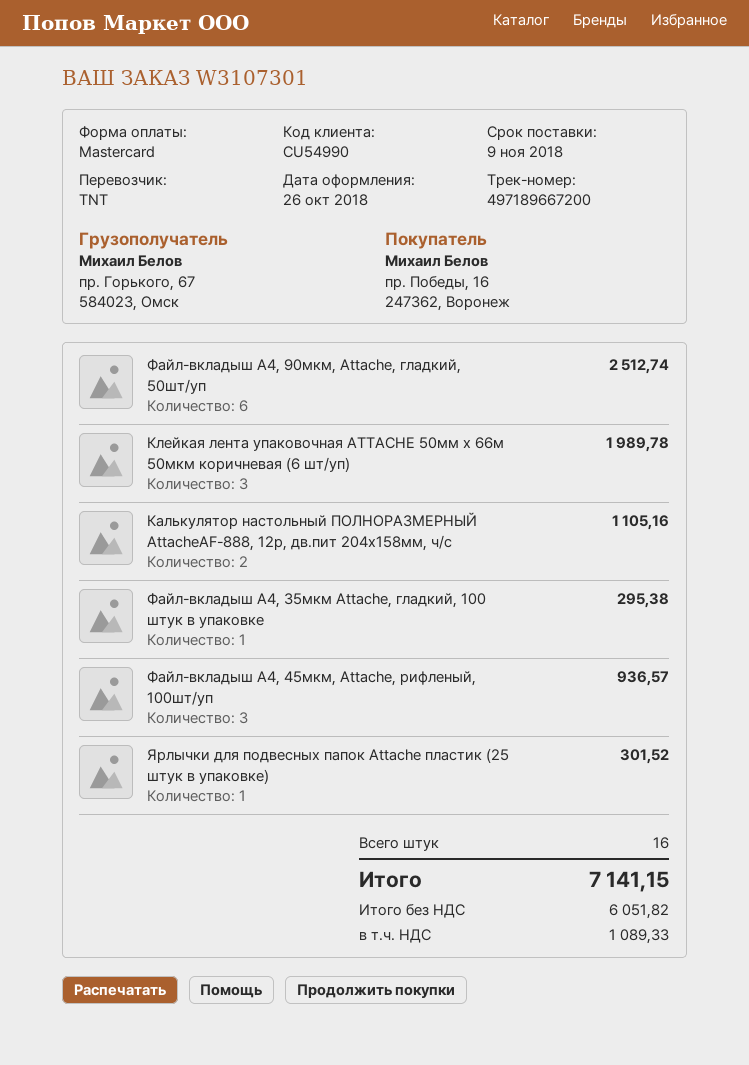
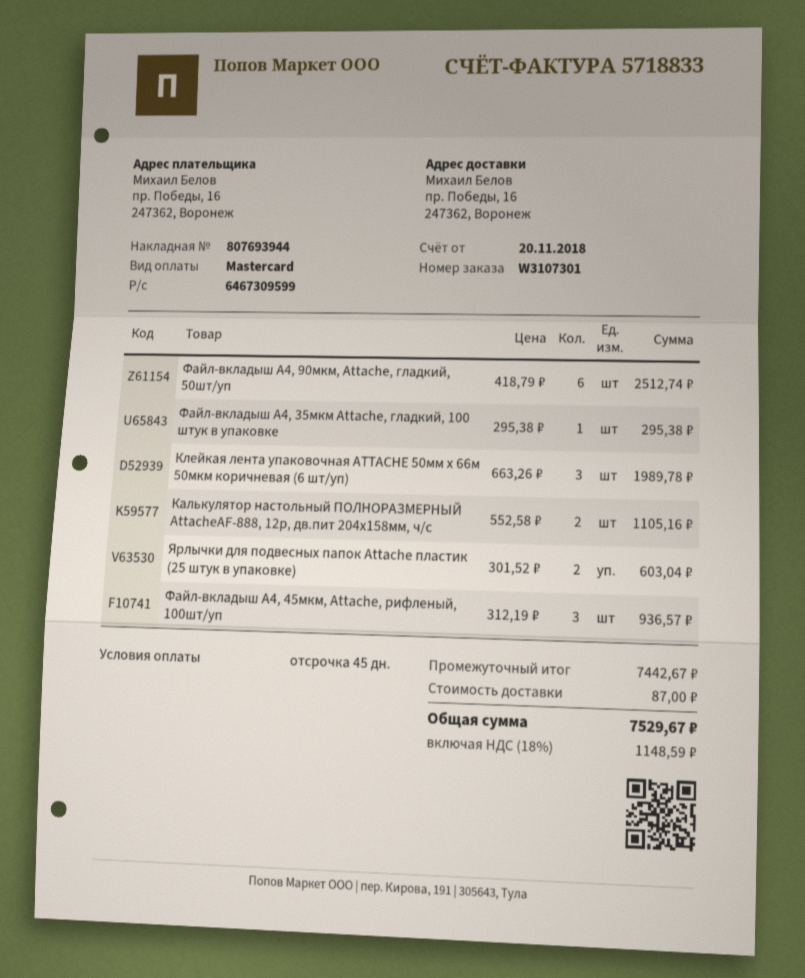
ship to: пр. Горького, 67, 584023, Омск -> пр. Победы, 16, 247362, Воронеж
Ярлычки для подвесных папок Attache пластик (25 штук в упаковке): 1 for 301.52 -> 2 for 603.04
shipping: none -> 87.00
tax: 1089.33 -> 1148.59
total: 7141.15 -> 7529.67

